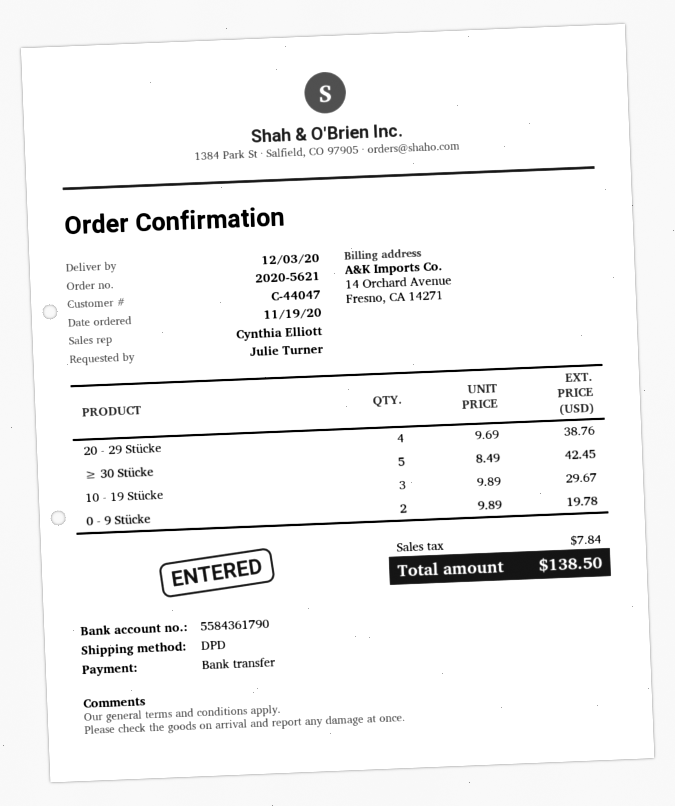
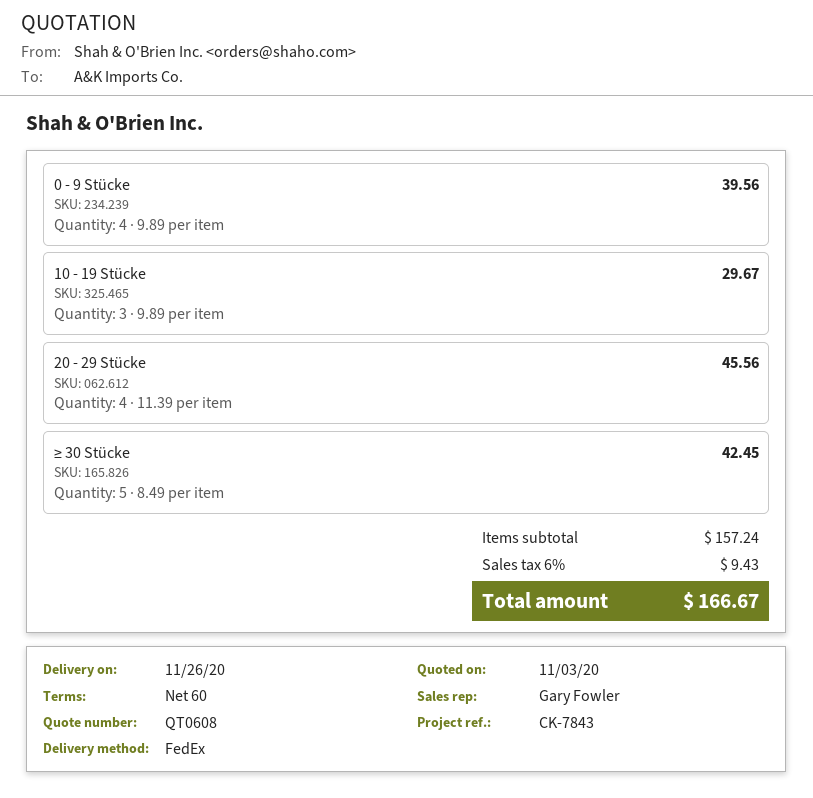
delivery date: 2020-12-03 -> 2020-11-26
sales rep: Cynthia Elliott -> Gary Fowler
shipping method: DPD -> FedEx
20 - 29 Stücke: 4 x 9.69 = 38.76 -> 4 x 11.39 = 45.56
0 - 9 Stücke: 2 x 9.89 = 19.78 -> 4 x 9.89 = 39.56
tax: 7.84 -> 9.43
total: 138.50 -> 166.67

